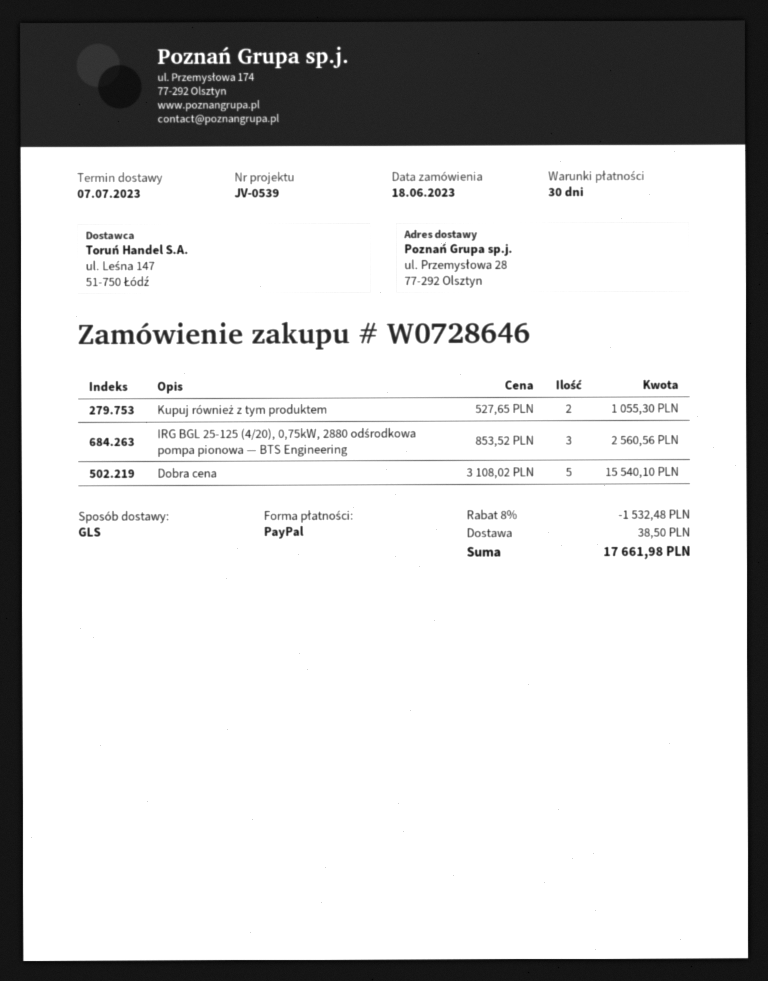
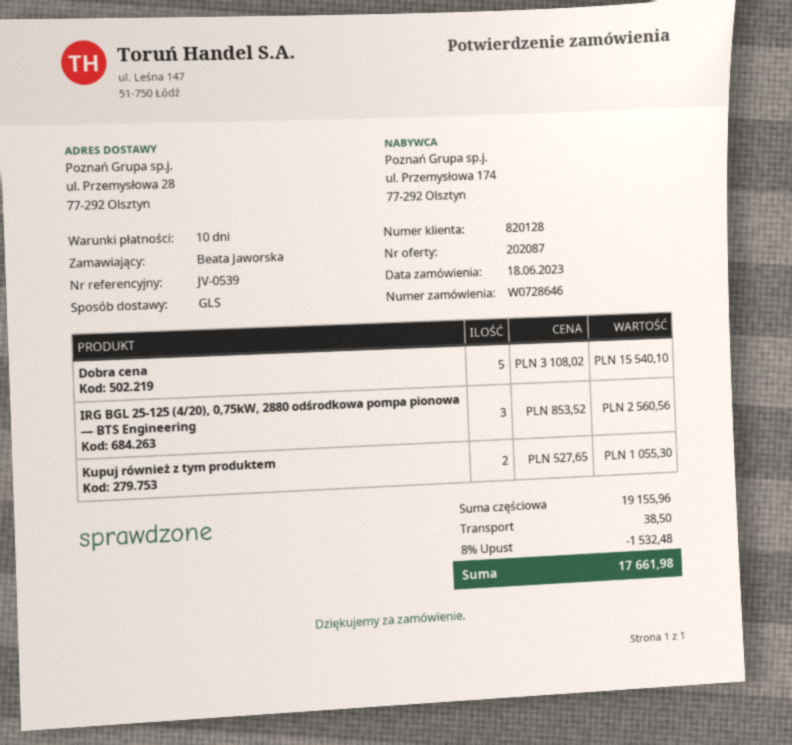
payment terms: 30 days -> 10 days

